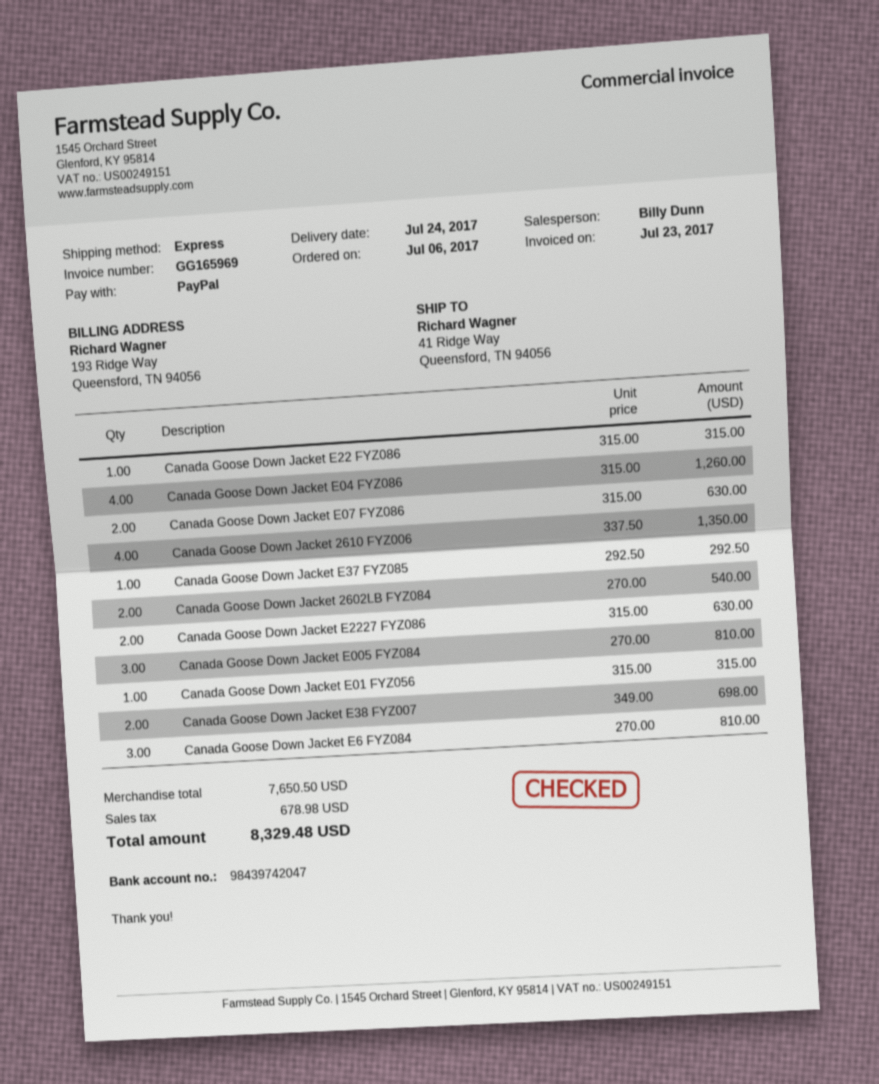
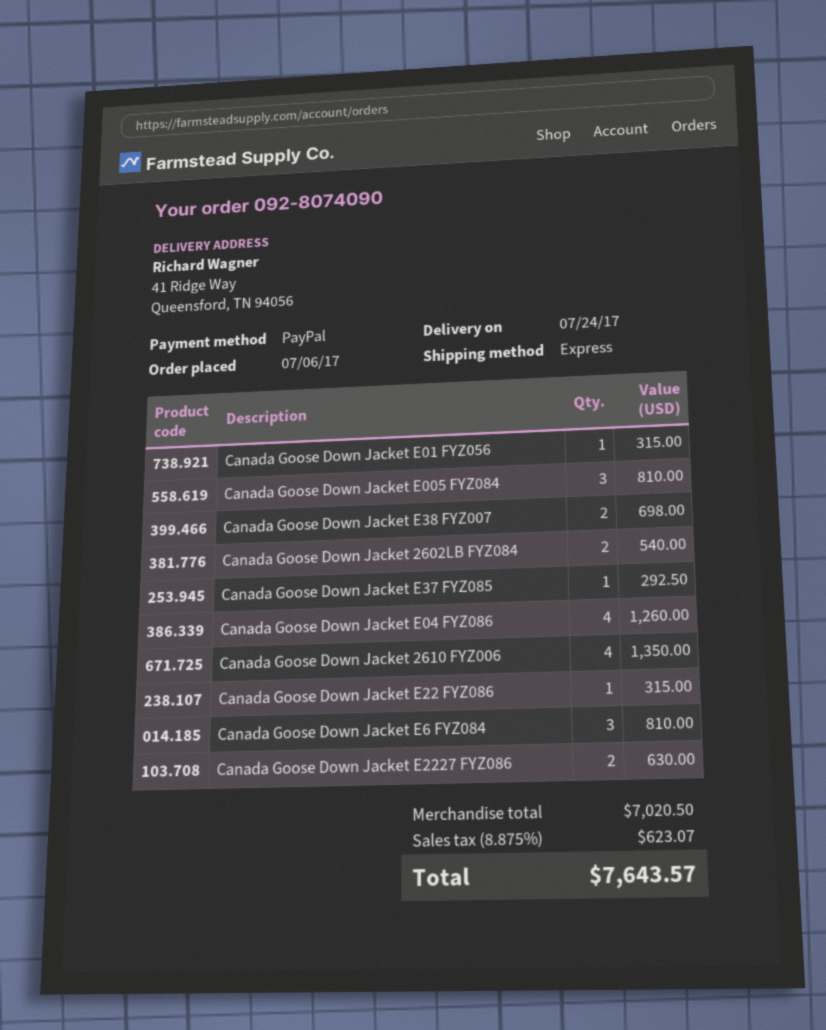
Canada Goose Down Jacket E07 FYZ086: 2 for 630.00 -> none
subtotal: 7650.50 -> 7020.50
tax: 678.98 -> 623.07
total: 8329.48 -> 7643.57

